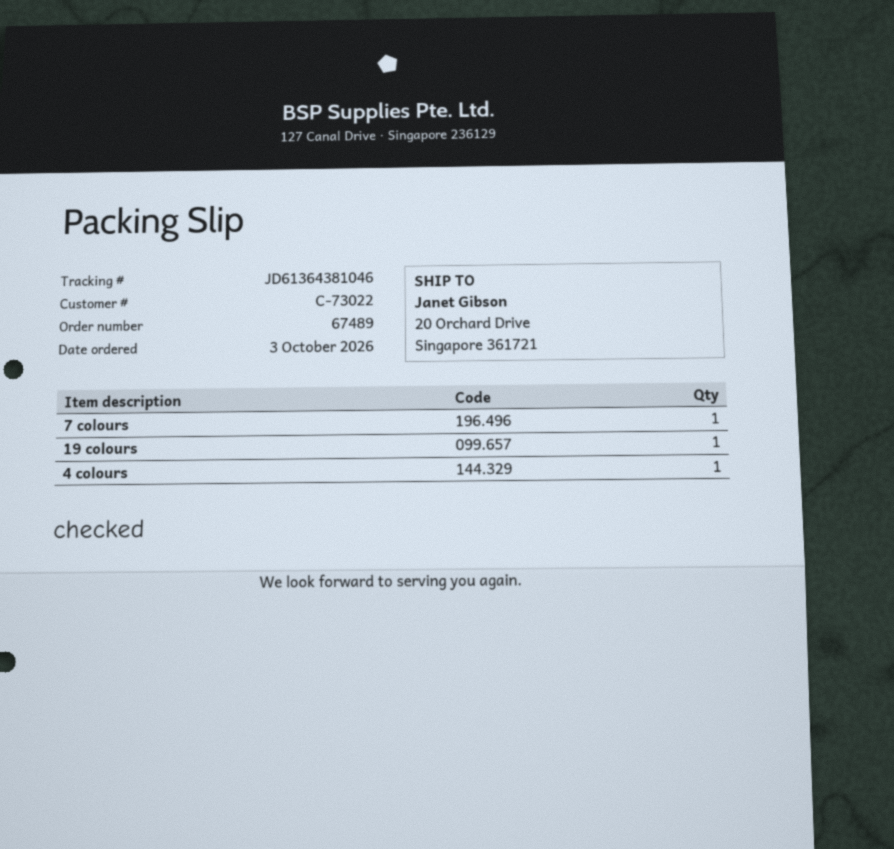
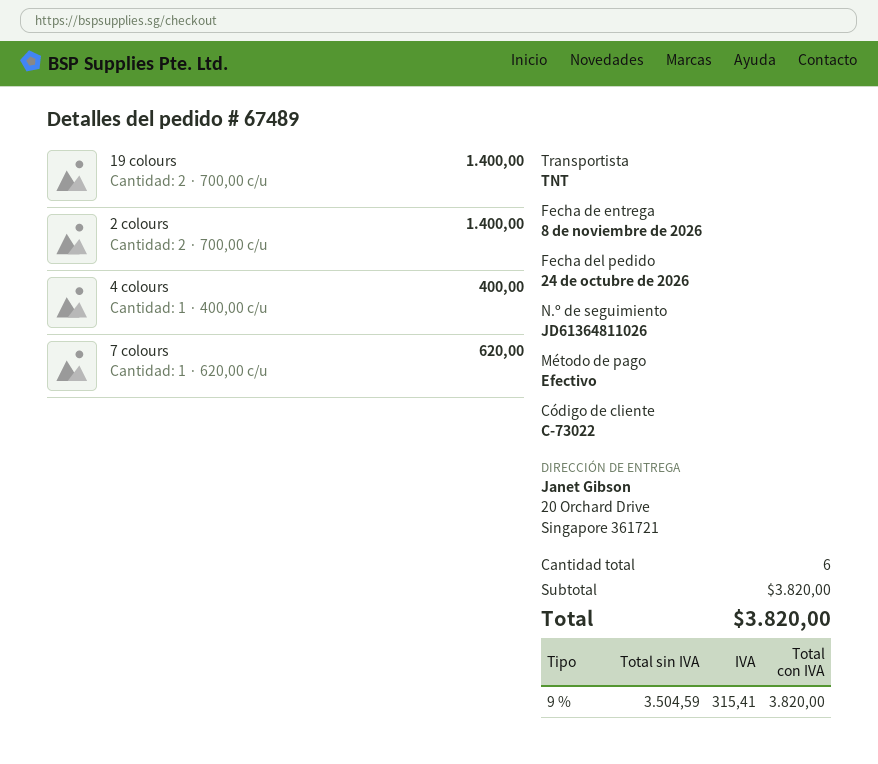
order date: 2026-10-03 -> 2026-10-24
tracking number: JD61364381046 -> JD61364811026
19 colours: 1 -> 2
2 colours: none -> 2

